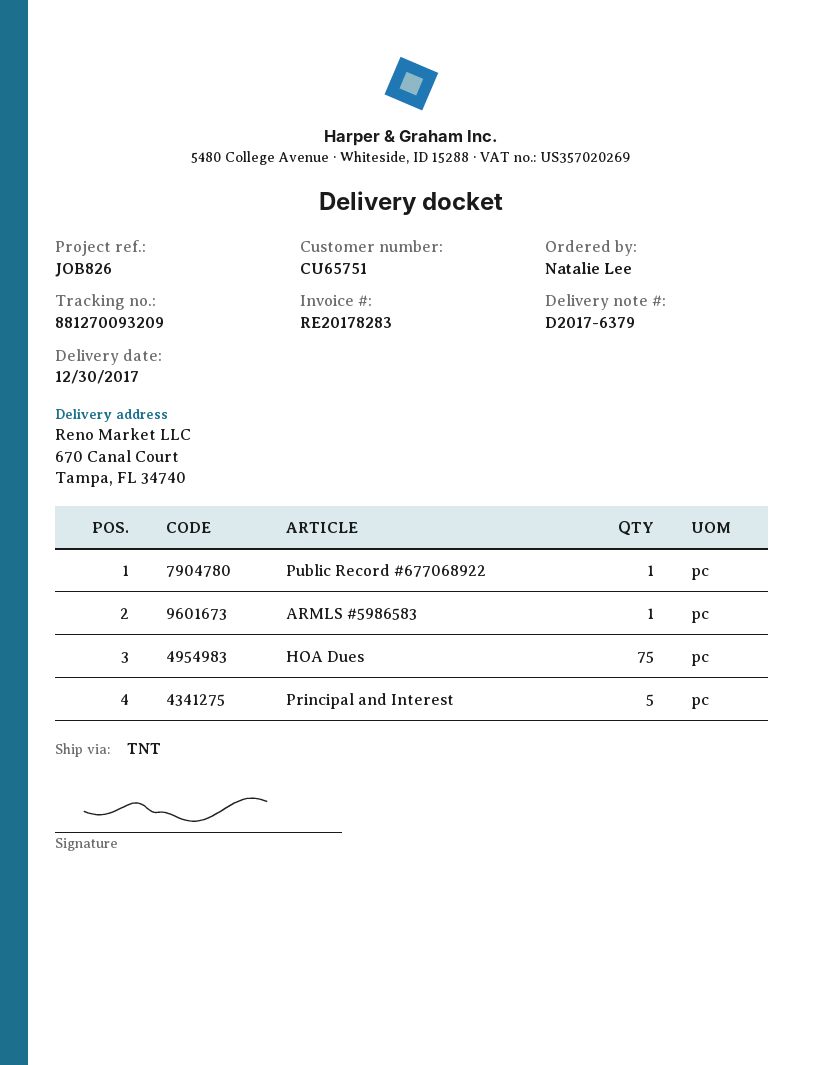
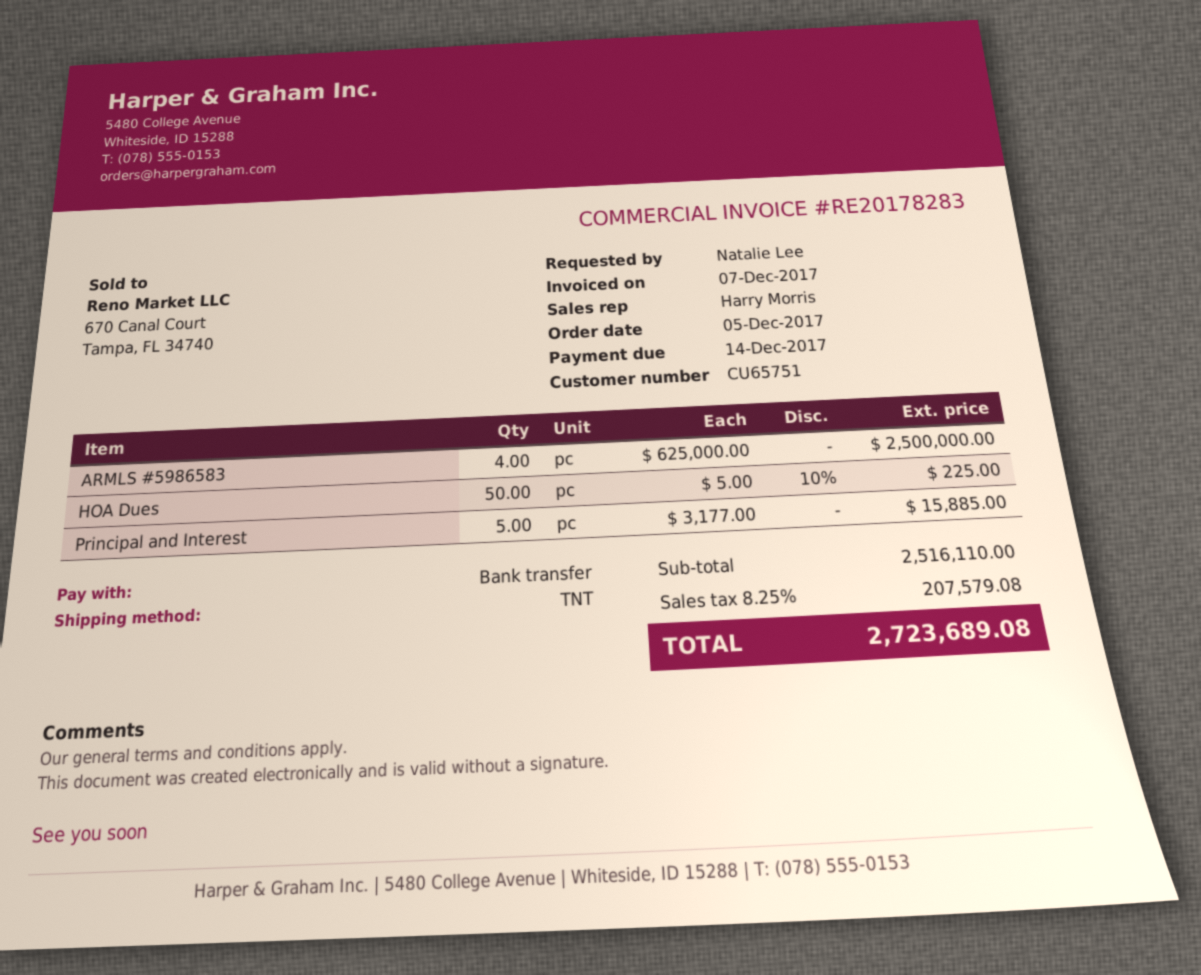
Public Record #677068922: 1 -> none
ARMLS #5986583: 1 -> 4
HOA Dues: 75 -> 50

